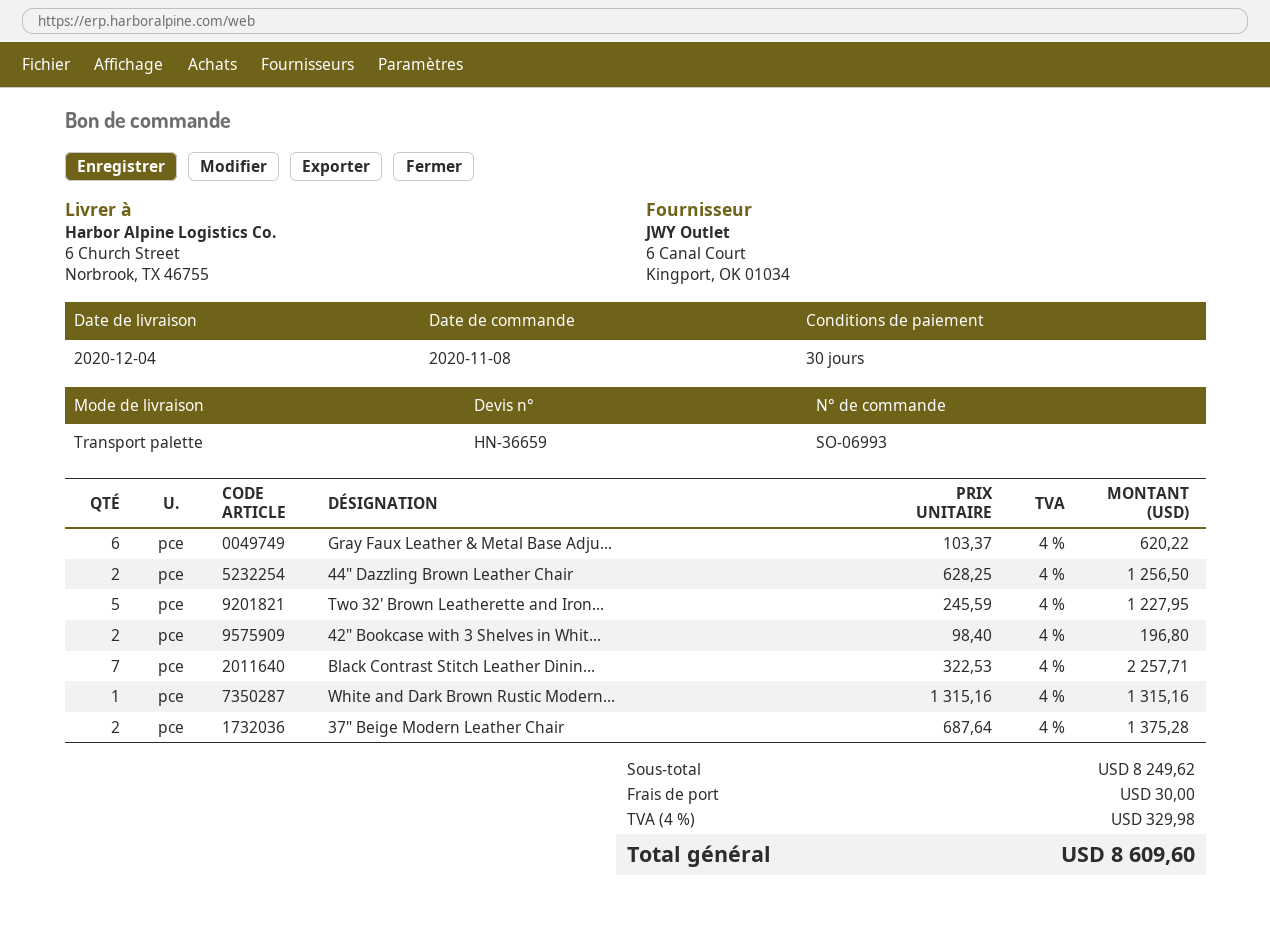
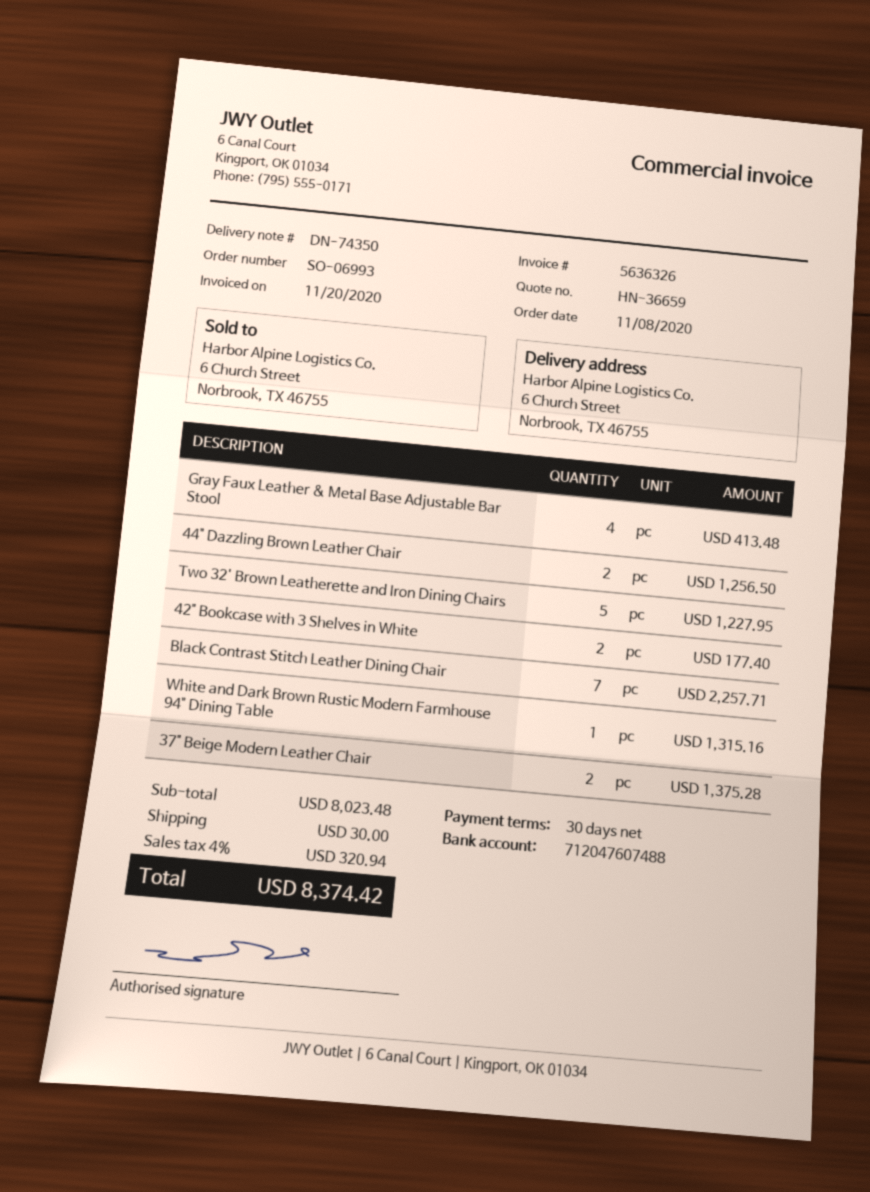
Gray Faux Leather & Metal Base Adju...: 6 for 620.22 -> 4 for 413.48
42" Bookcase with 3 Shelves in Whit...: 2 for 196.80 -> 2 for 177.40
subtotal: 8249.62 -> 8023.48
tax: 4% = 329.98 -> 4% = 320.94
total: 8609.60 -> 8374.42

